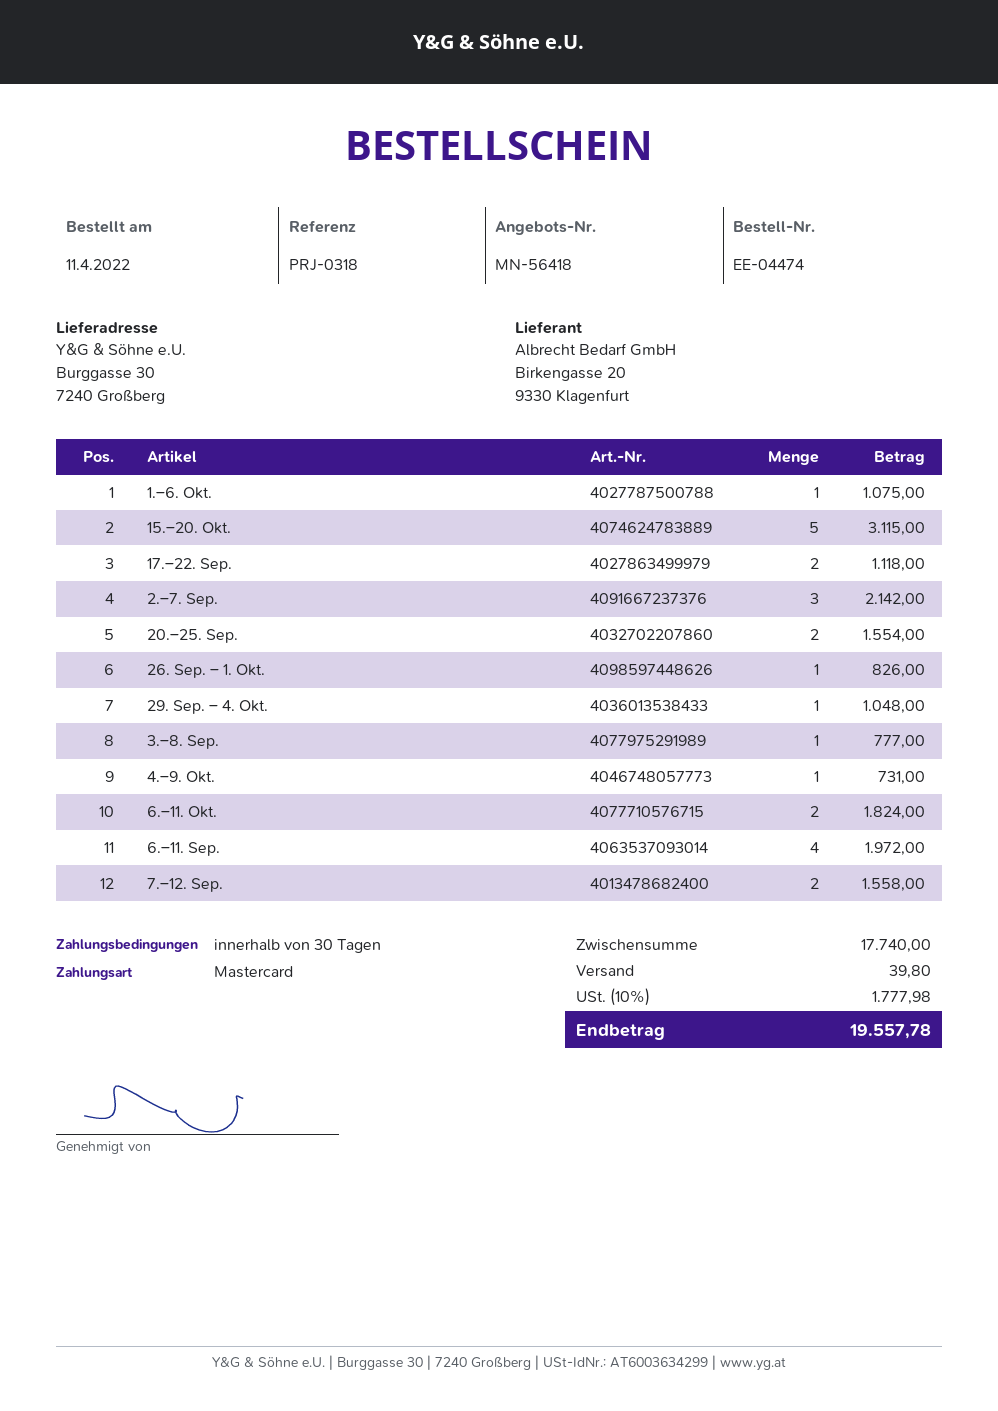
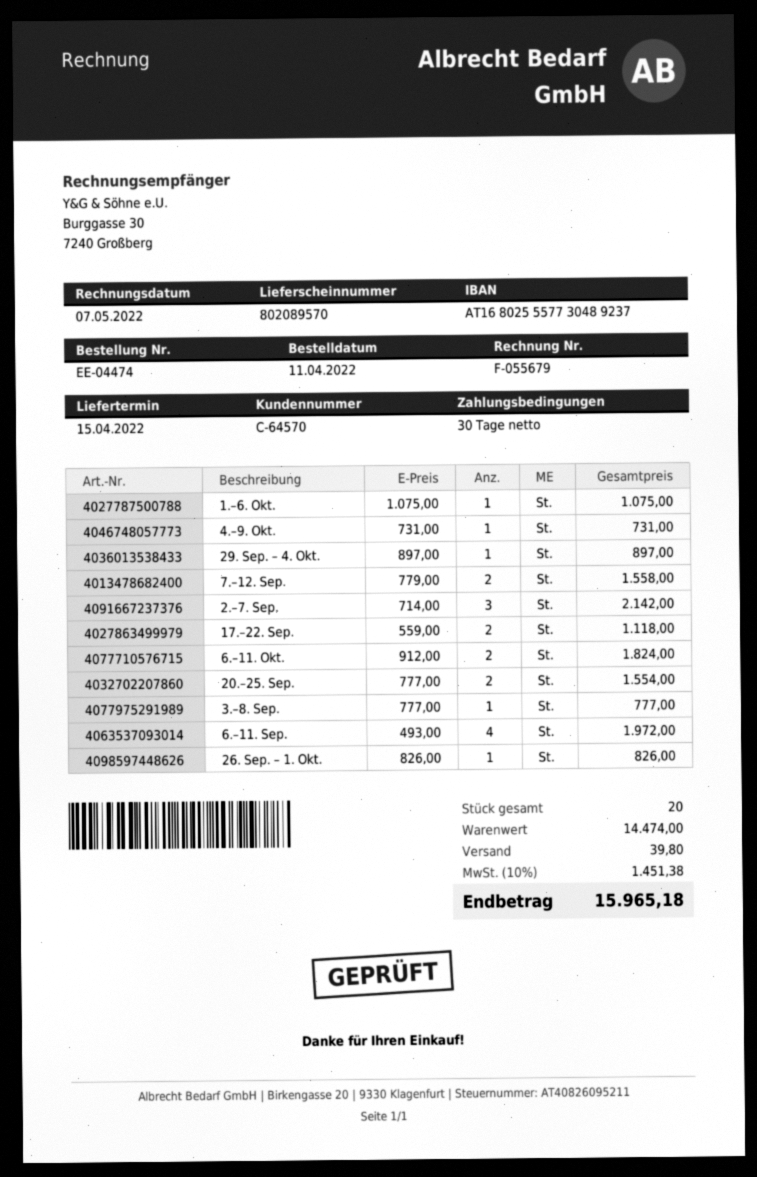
15.–20. Okt.: 5 for 3115.00 -> none
29. Sep. – 4. Okt.: 1 for 1048.00 -> 1 for 897.00
subtotal: 17740.00 -> 14474.00
tax: 10% = 1777.98 -> 10% = 1451.38
total: 19557.78 -> 15965.18

